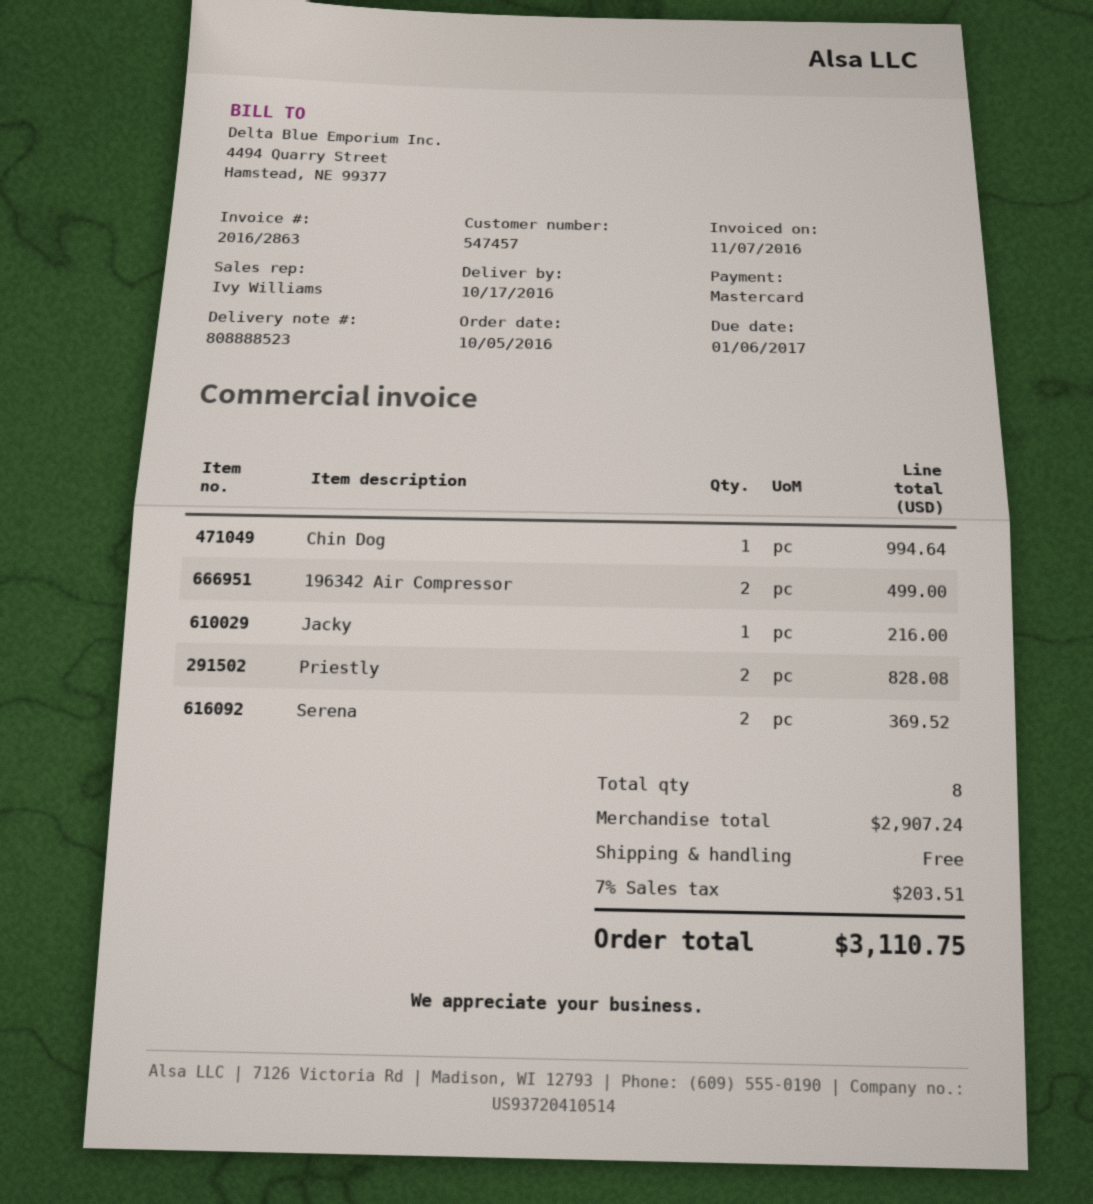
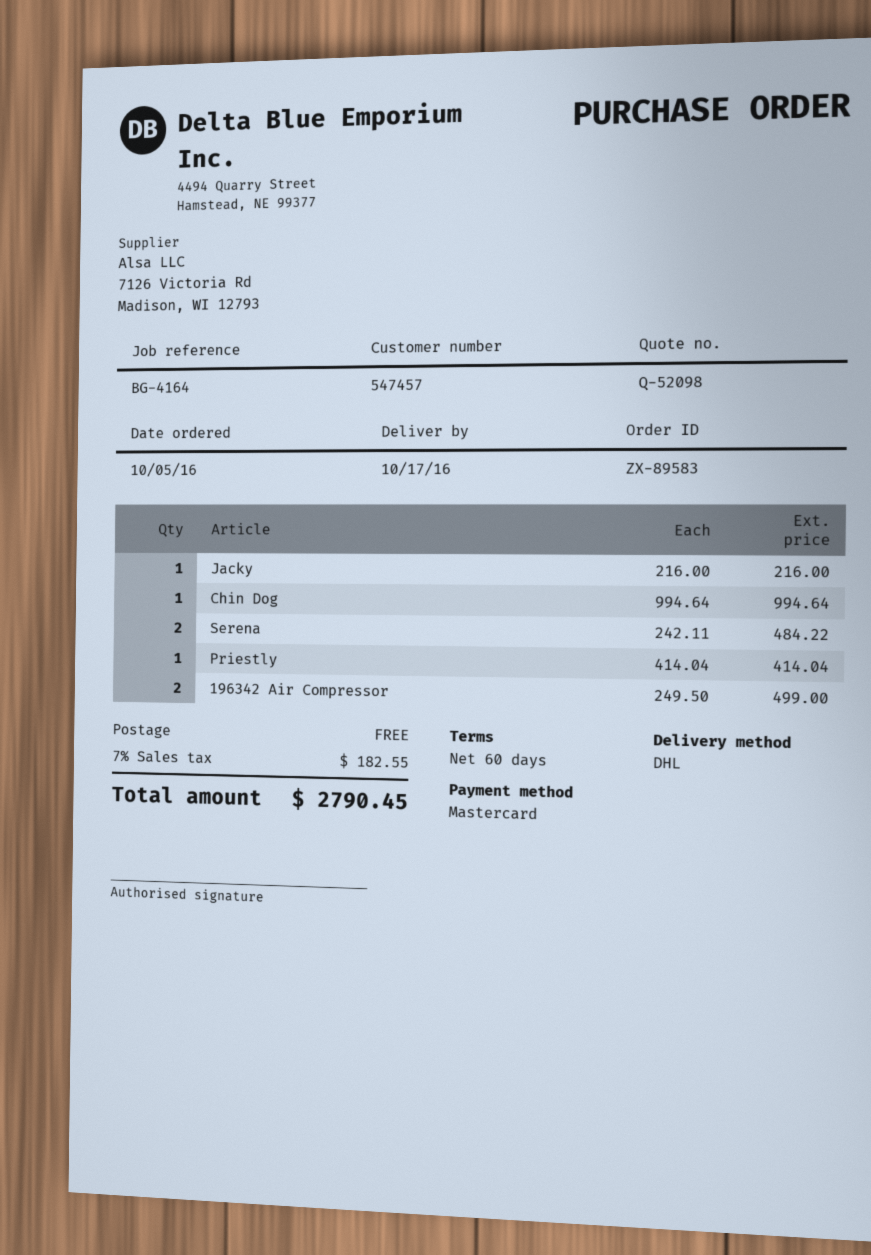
Priestly: 2 for 828.08 -> 1 for 414.04
Serena: 2 for 369.52 -> 2 for 484.22
tax: 7% = 203.51 -> 7% = 182.55
total: 3110.75 -> 2790.45

